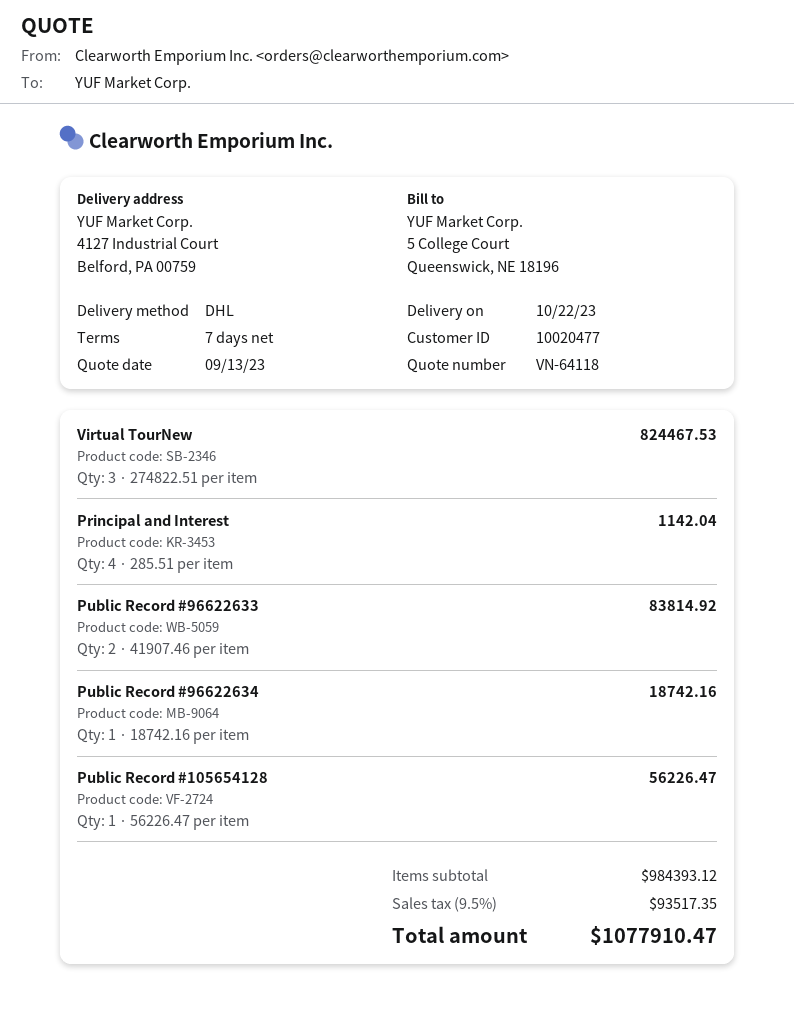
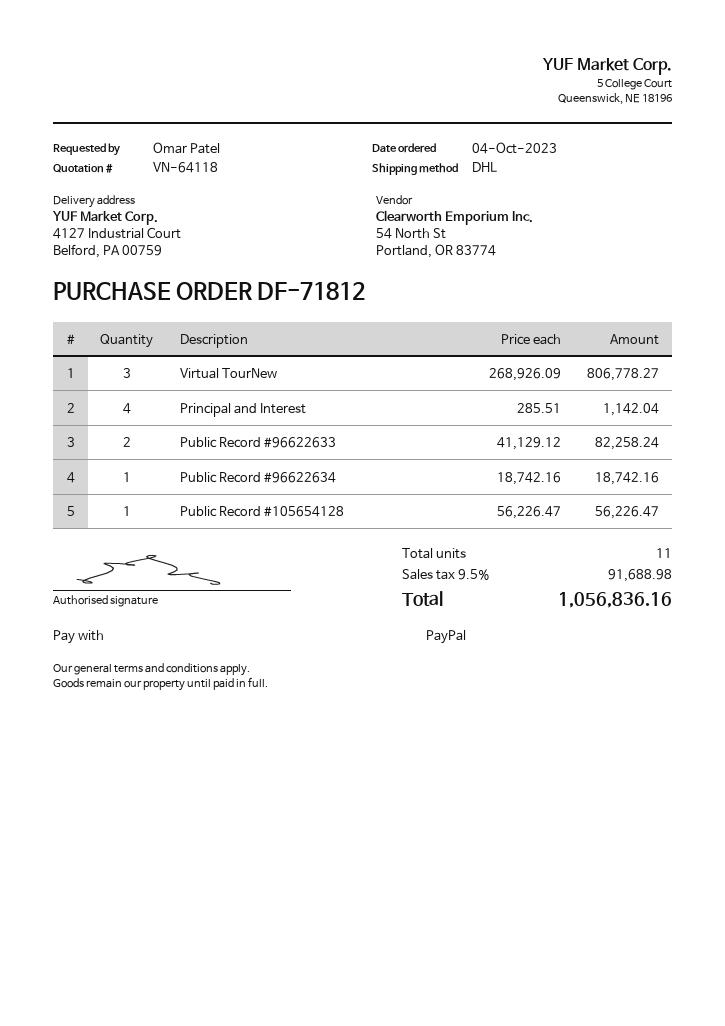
Virtual TourNew: 3 x 274822.51 = 824467.53 -> 3 x 268926.09 = 806778.27
Public Record #96622633: 2 x 41907.46 = 83814.92 -> 2 x 41129.12 = 82258.24
tax: 9.5% = 93517.35 -> 9.5% = 91688.98
total: 1077910.47 -> 1056836.16

